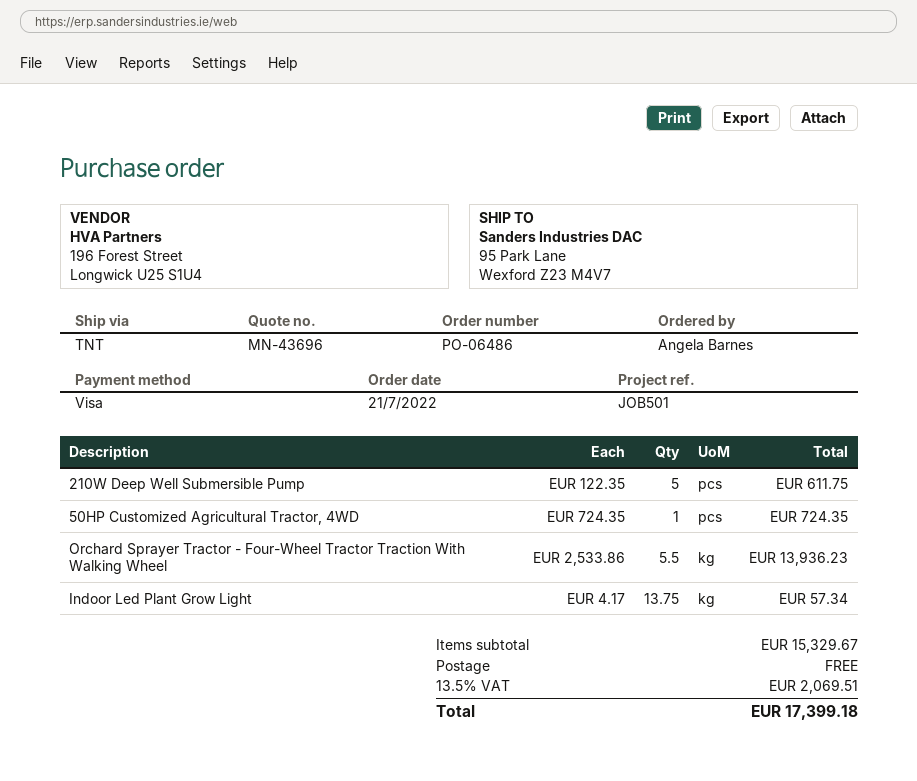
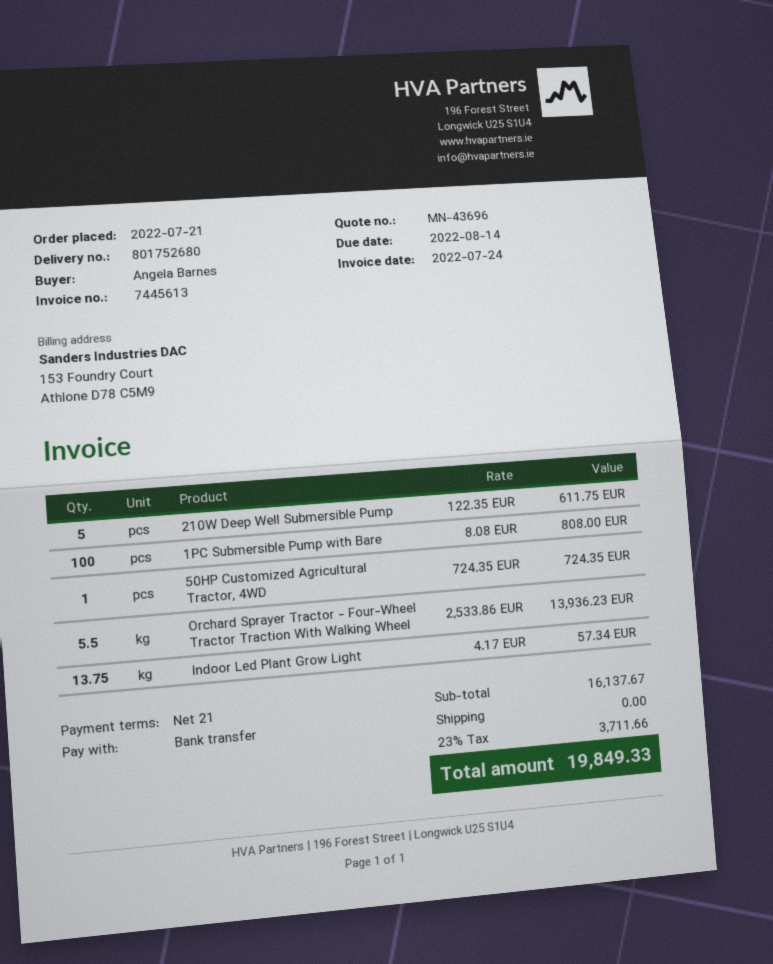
payment method: Visa -> bank transfer
1PC Submersible Pump with Bare: none -> 100 x 8.08 = 808.00
subtotal: 15329.67 -> 16137.67
tax: 13.5% = 2069.51 -> 23% = 3711.66
total: 17399.18 -> 19849.33

